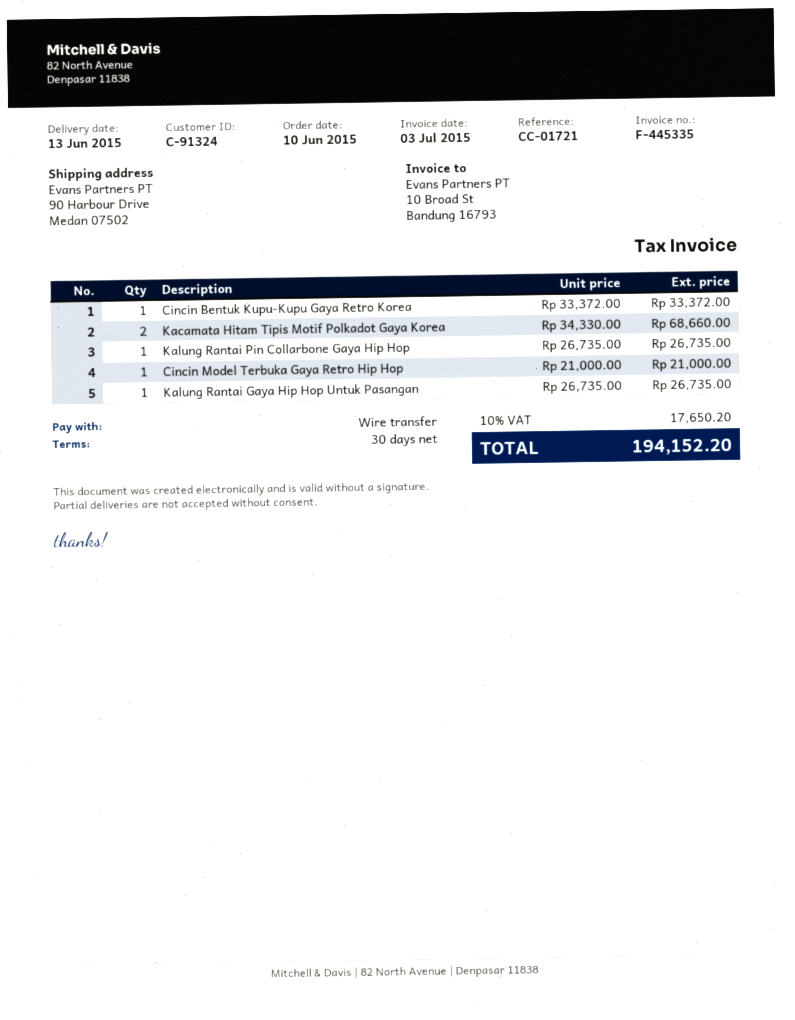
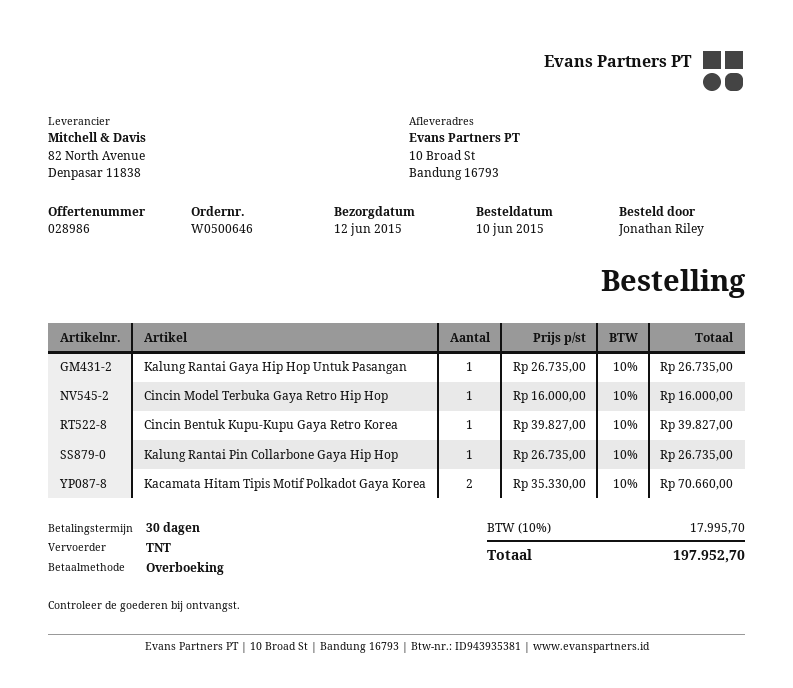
delivery date: 2015-06-13 -> 2015-06-12
ship to: 90 Harbour Drive, Medan 07502 -> 10 Broad St, Bandung 16793
Cincin Bentuk Kupu-Kupu Gaya Retro Korea: 1 x 33372.00 = 33372.00 -> 1 x 39827.00 = 39827.00
Kacamata Hitam Tipis Motif Polkadot Gaya Korea: 2 x 34330.00 = 68660.00 -> 2 x 35330.00 = 70660.00
Cincin Model Terbuka Gaya Retro Hip Hop: 1 x 21000.00 = 21000.00 -> 1 x 16000.00 = 16000.00
tax: 10% = 17650.20 -> 10% = 17995.70
total: 194152.20 -> 197952.70

